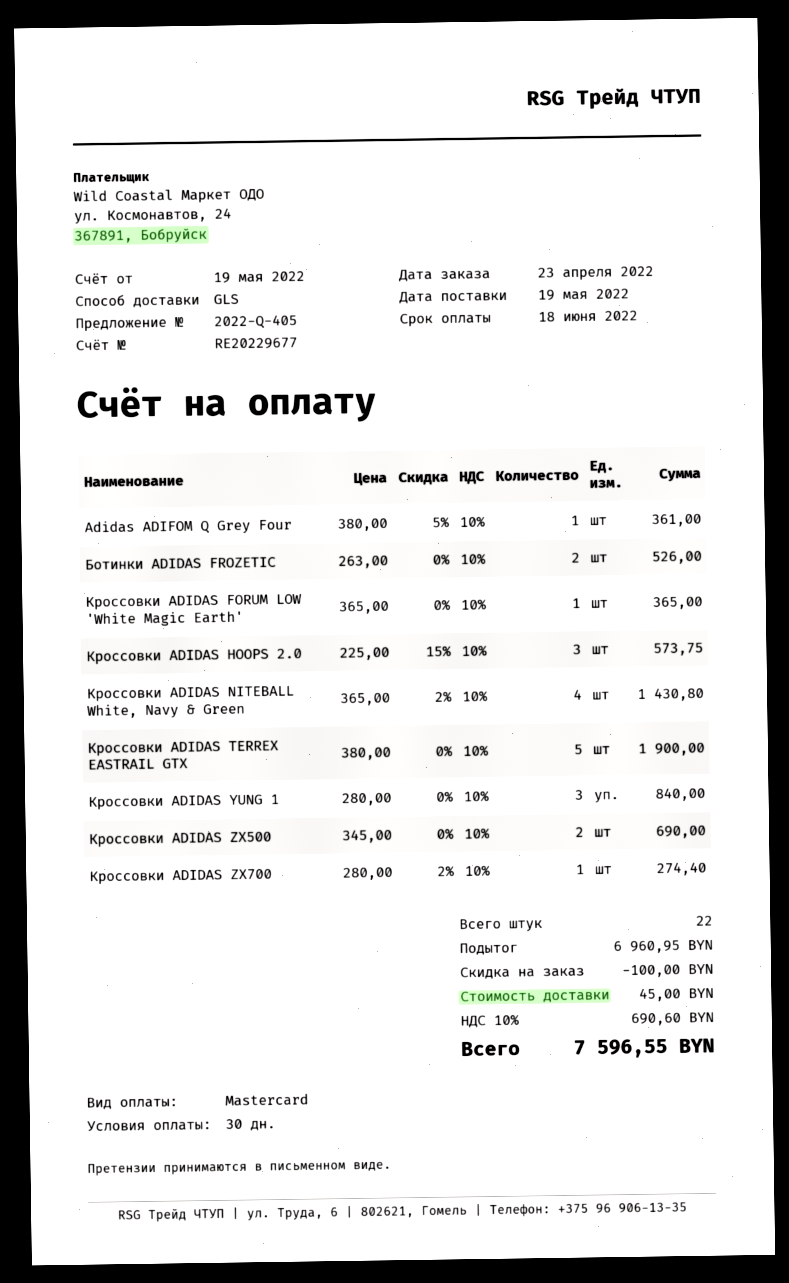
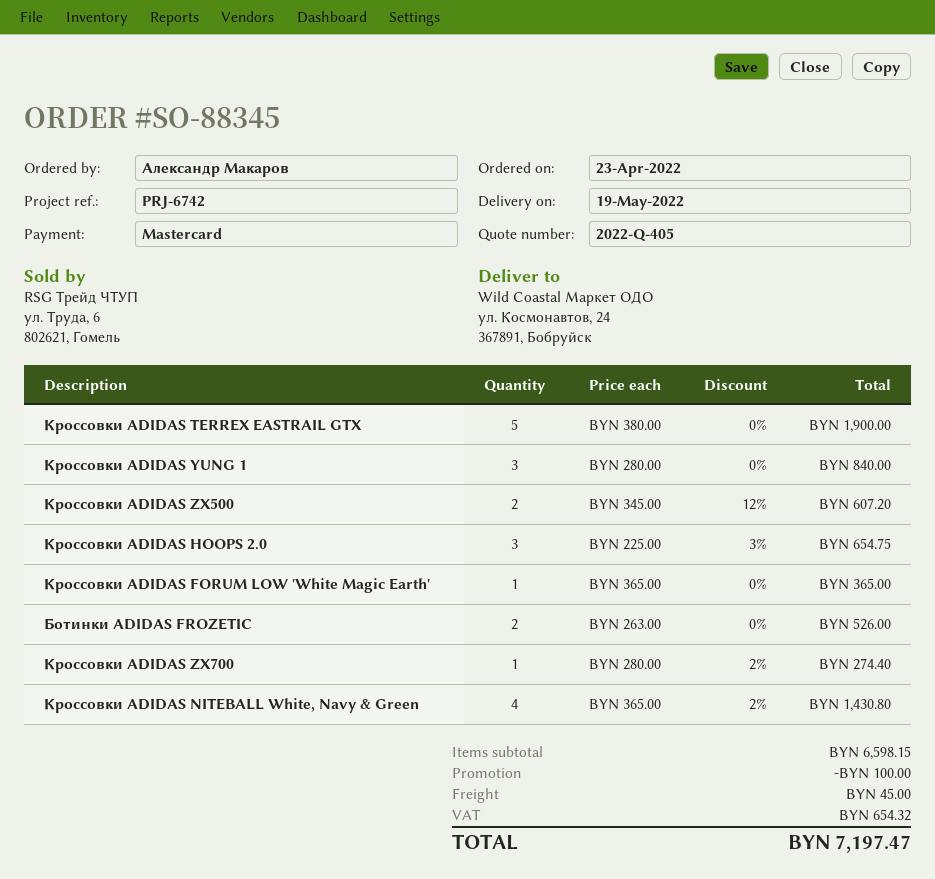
Adidas ADIFOM Q Grey Four: 1 x 380.00 - 5% = 361.00 -> none
Кроссовки ADIDAS HOOPS 2.0: 3 x 225.00 - 15% = 573.75 -> 3 x 225.00 - 3% = 654.75
Кроссовки ADIDAS ZX500: 2 x 345.00 = 690.00 -> 2 x 345.00 - 12% = 607.20
subtotal: 6960.95 -> 6598.15
tax: 690.60 -> 654.32
total: 7596.55 -> 7197.47

